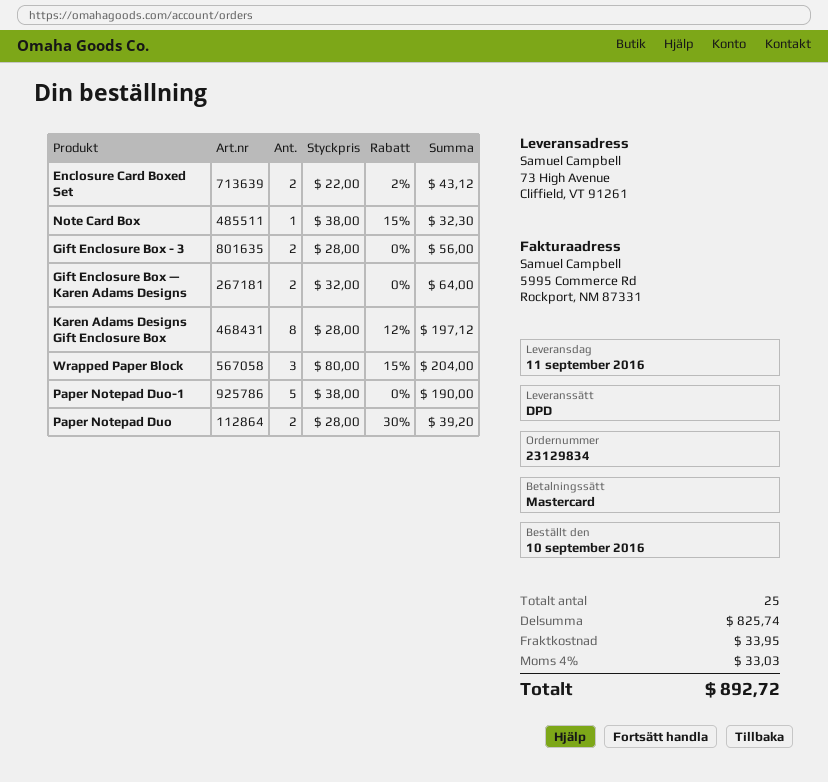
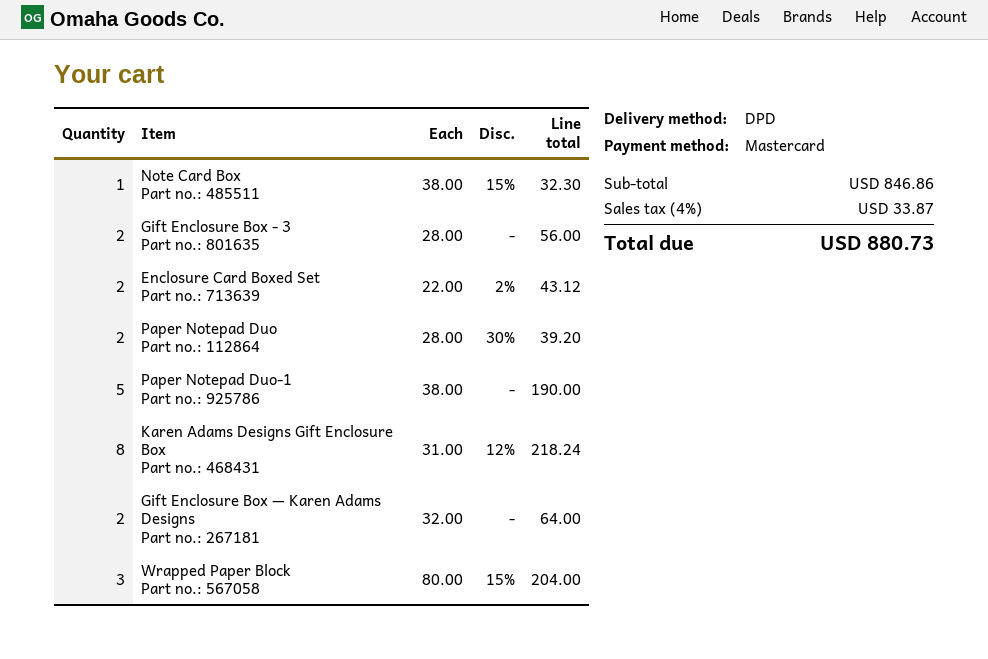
Karen Adams Designs Gift Enclosure Box: 8 x 28.00 - 12% = 197.12 -> 8 x 31.00 - 12% = 218.24
subtotal: 825.74 -> 846.86
shipping: 33.95 -> none
tax: 4% = 33.03 -> 4% = 33.87
total: 892.72 -> 880.73

